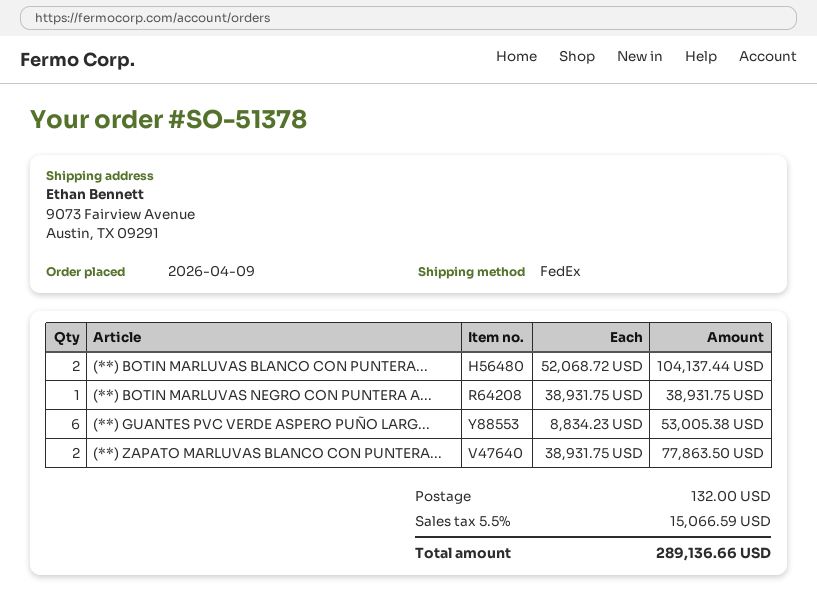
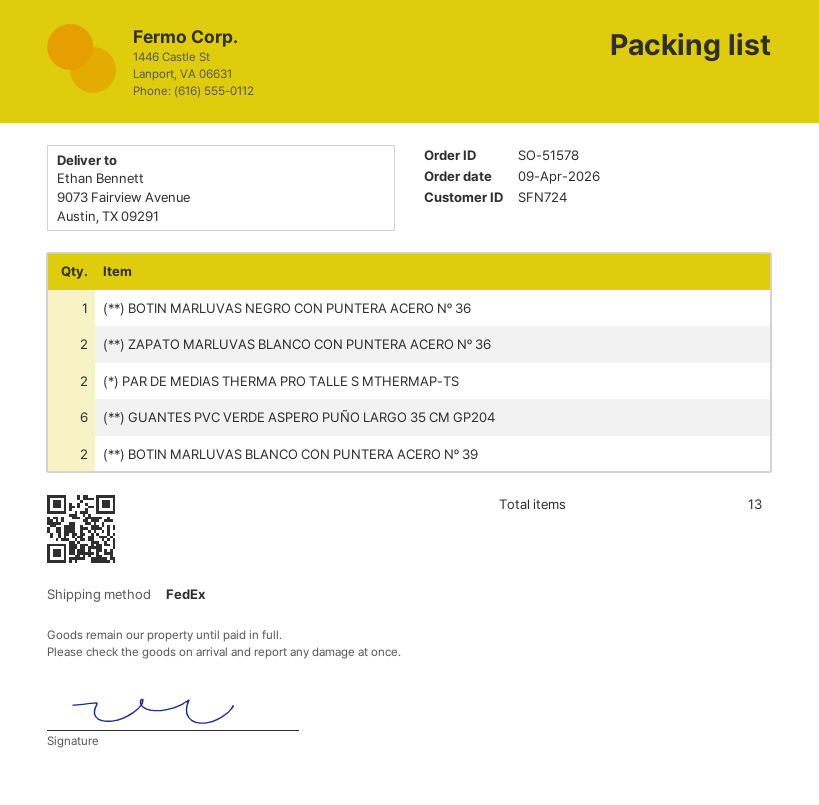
order number: SO-51378 -> SO-51578
(*) PAR DE MEDIAS THERMA PRO TALLE S MTHERMAP-TS: none -> 2

